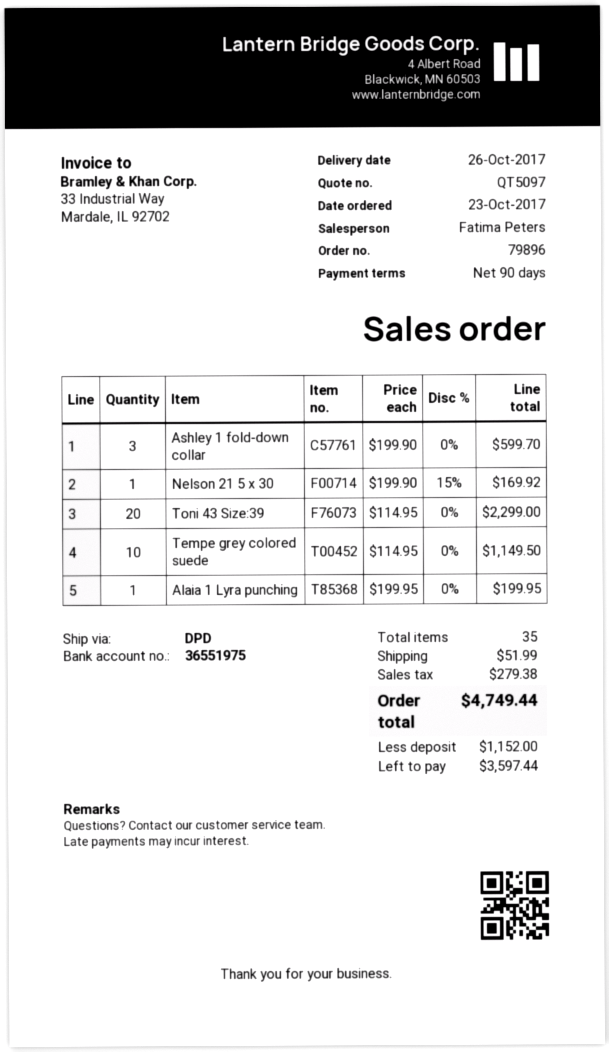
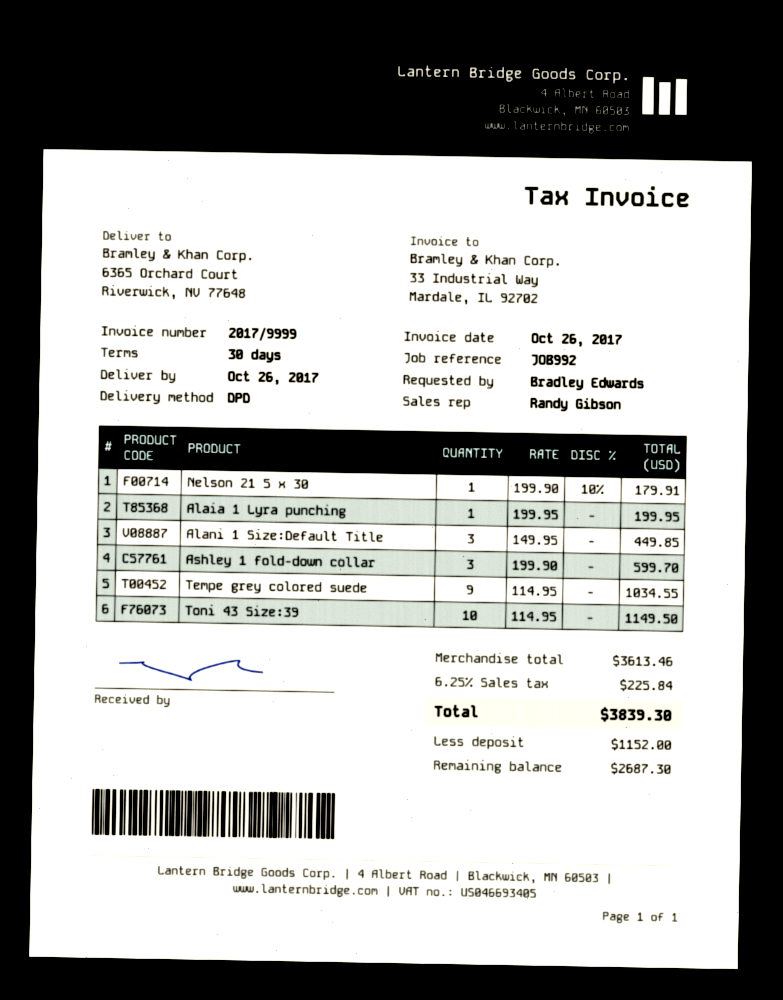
payment terms: 90 days -> 30 days
sales rep: Fatima Peters -> Randy Gibson
Nelson 21 5 x 30: 1 x 199.90 - 15% = 169.92 -> 1 x 199.90 - 10% = 179.91
Toni 43 Size:39: 20 x 114.95 = 2299.00 -> 10 x 114.95 = 1149.50
Tempe grey colored suede: 10 x 114.95 = 1149.50 -> 9 x 114.95 = 1034.55
Alani 1 Size:Default Title: none -> 3 x 149.95 = 449.85
shipping: 51.99 -> none
tax: 279.38 -> 225.84
total: 4749.44 -> 3839.30
balance: 3597.44 -> 2687.30

